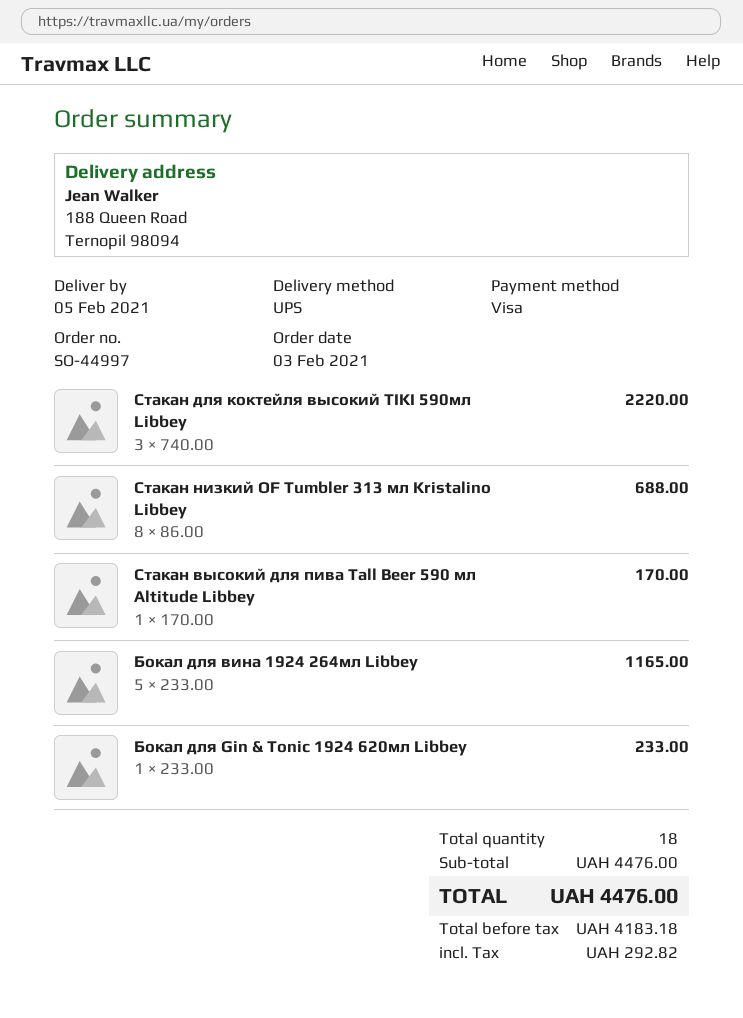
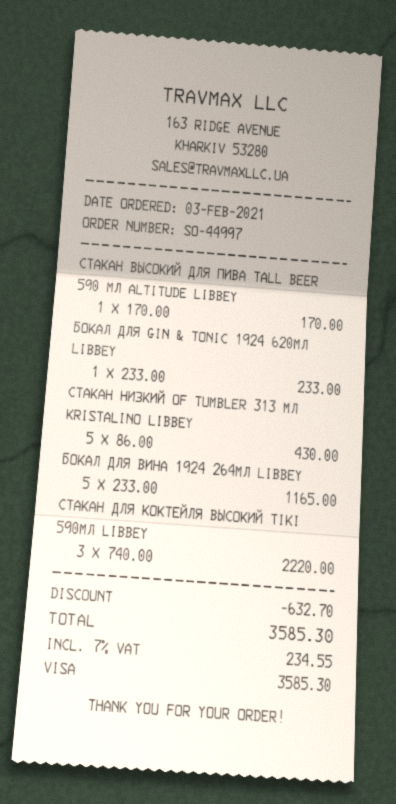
Стакан низкий OF Tumbler 313 мл Kristalino Libbey: 8 x 86.00 = 688.00 -> 5 x 86.00 = 430.00
discount: none -> 632.70
tax: 292.82 -> 234.55
total: 4476.00 -> 3585.30

